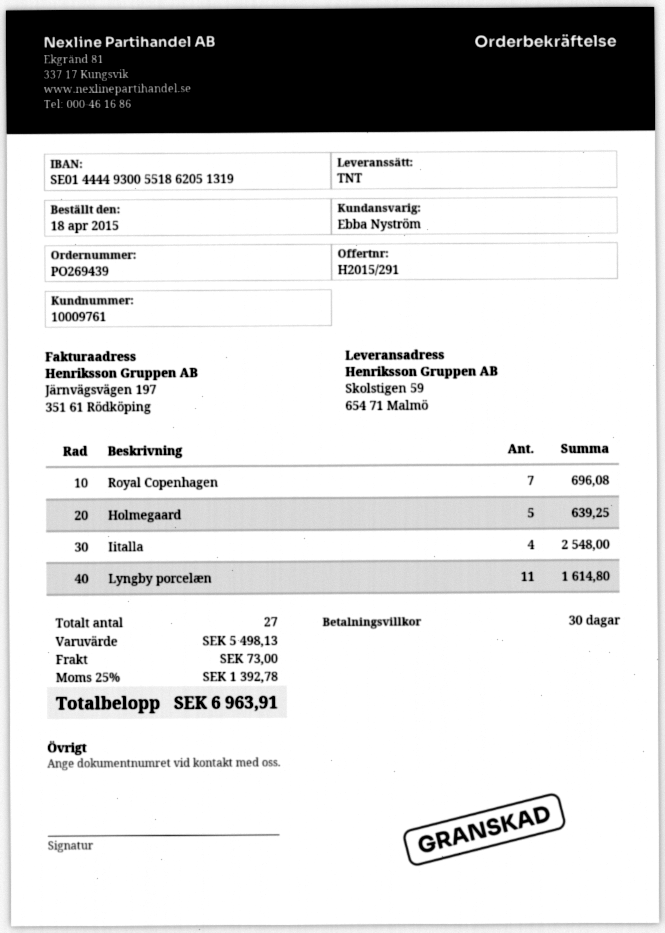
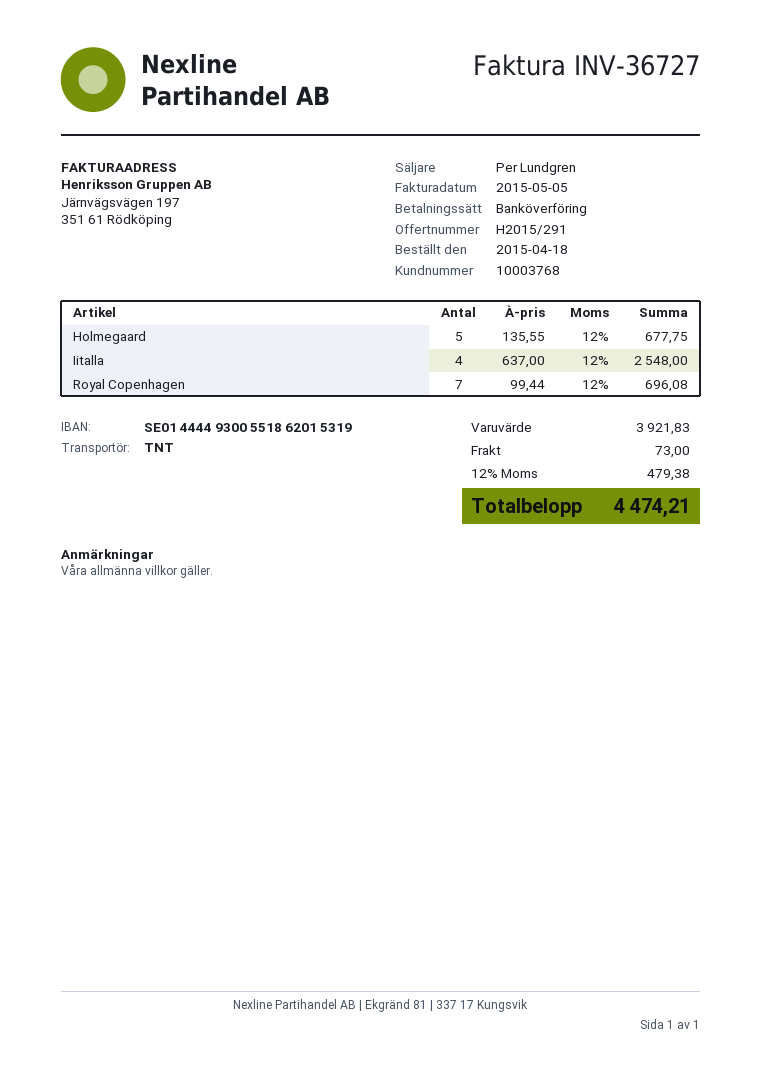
customer number: 10009761 -> 10003768
sales rep: Ebba Nyström -> Per Lundgren
bank account: SE0144449300551862051319 -> SE0144449300551862015319
Holmegaard: 5 for 639.25 -> 5 for 677.75
Lyngby porcelæn: 11 for 1614.80 -> none
subtotal: 5498.13 -> 3921.83
tax: 25% = 1392.78 -> 12% = 479.38
total: 6963.91 -> 4474.21

